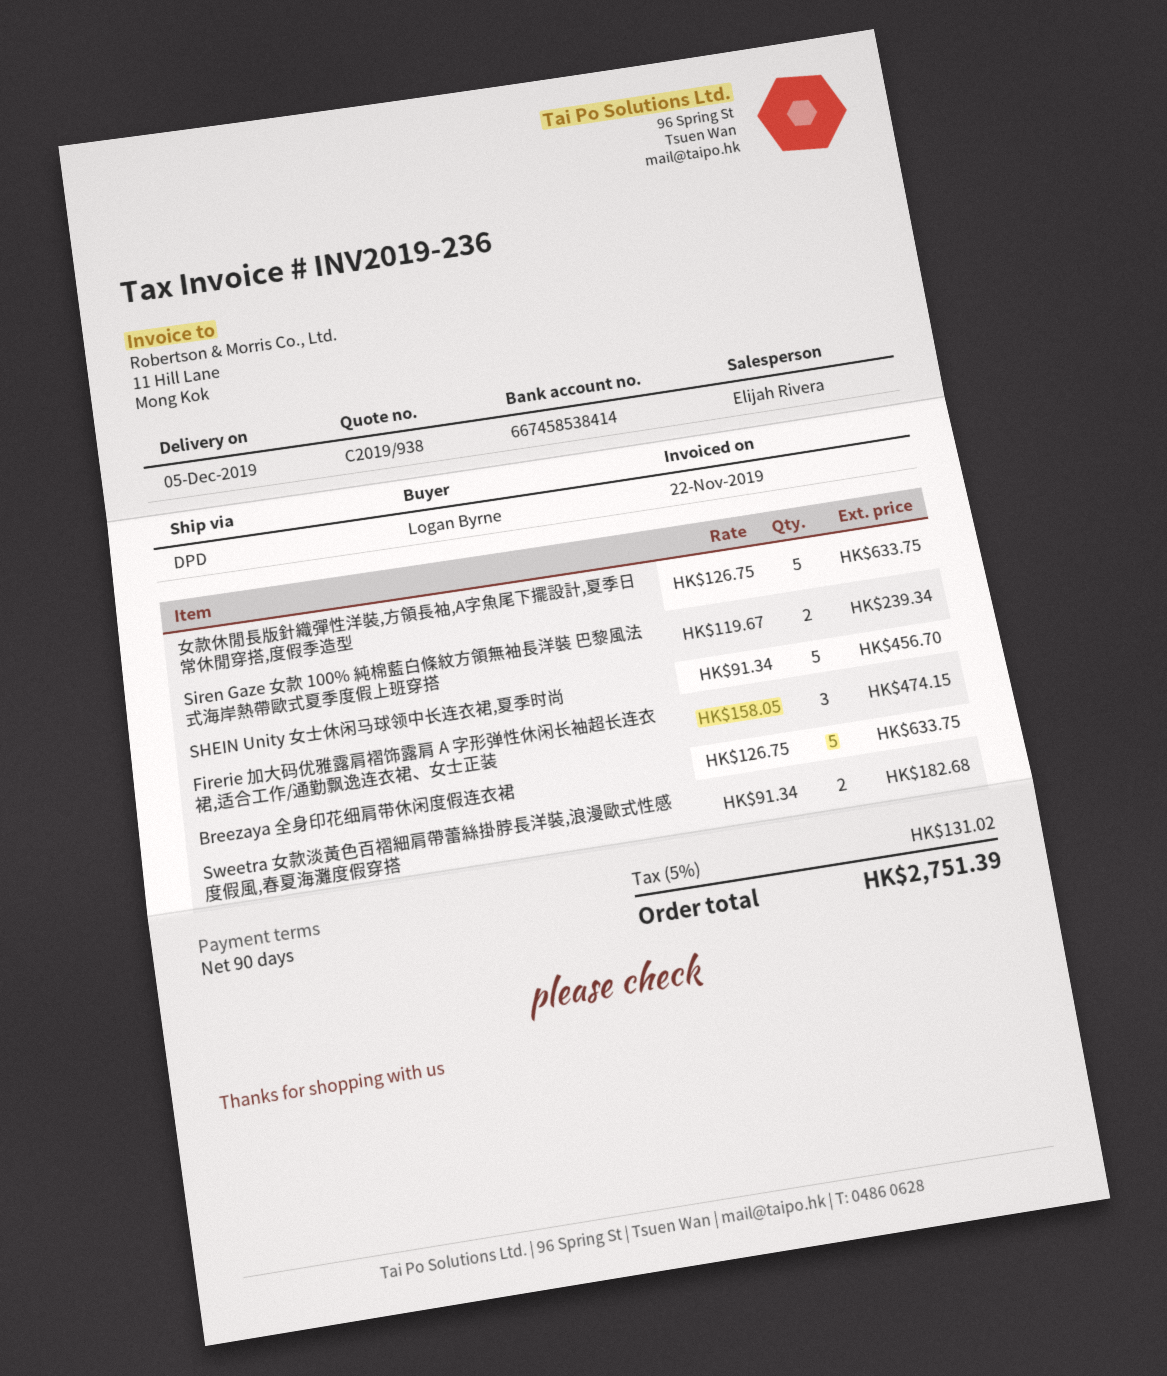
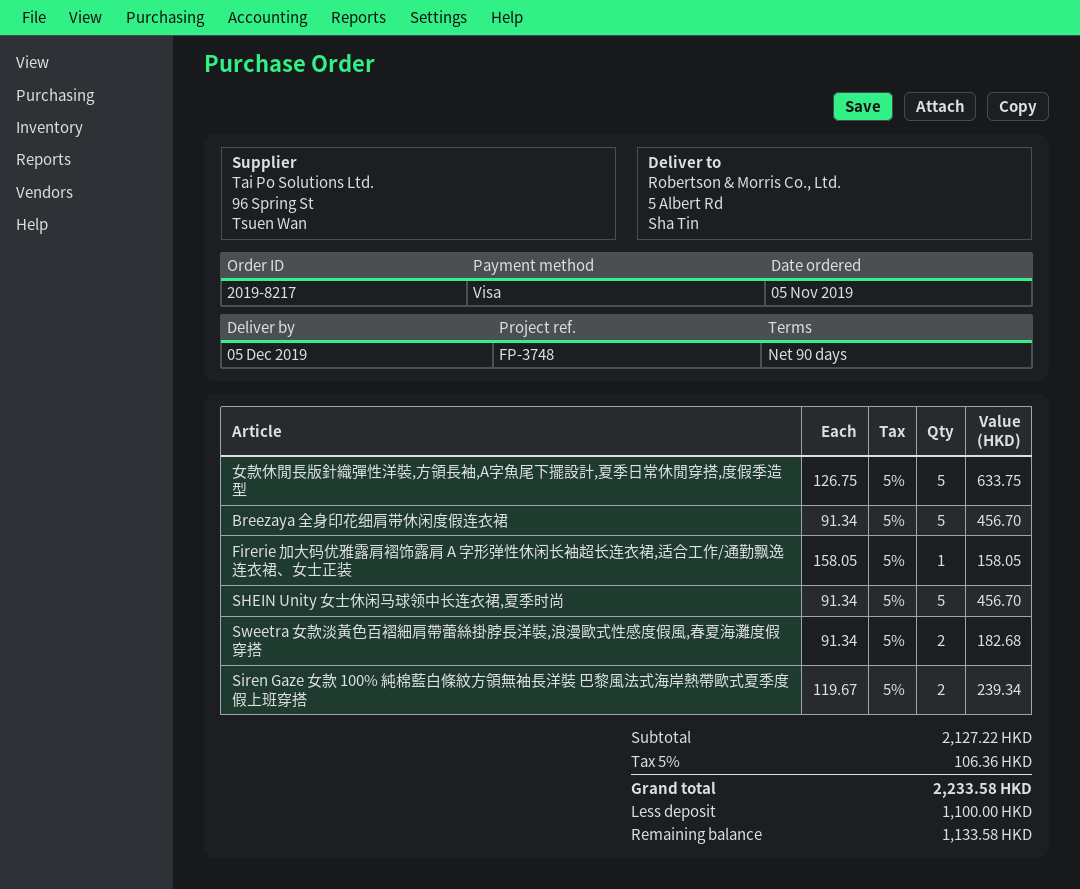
Firerie 加大码优雅露肩褶饰露肩 A 字形弹性休闲长袖超长连衣裙,适合工作/通勤飘逸连衣裙、女士正装: 3 x 158.05 = 474.15 -> 1 x 158.05 = 158.05
Breezaya 全身印花细肩带休闲度假连衣裙: 5 x 126.75 = 633.75 -> 5 x 91.34 = 456.70
tax: 5% = 131.02 -> 5% = 106.36
total: 2751.39 -> 2233.58

